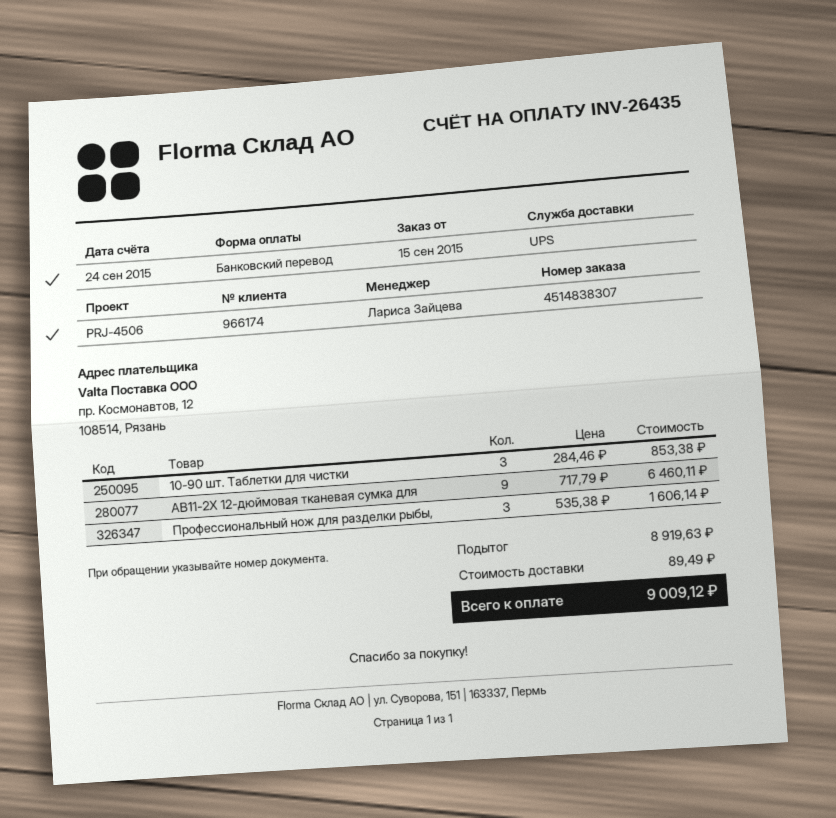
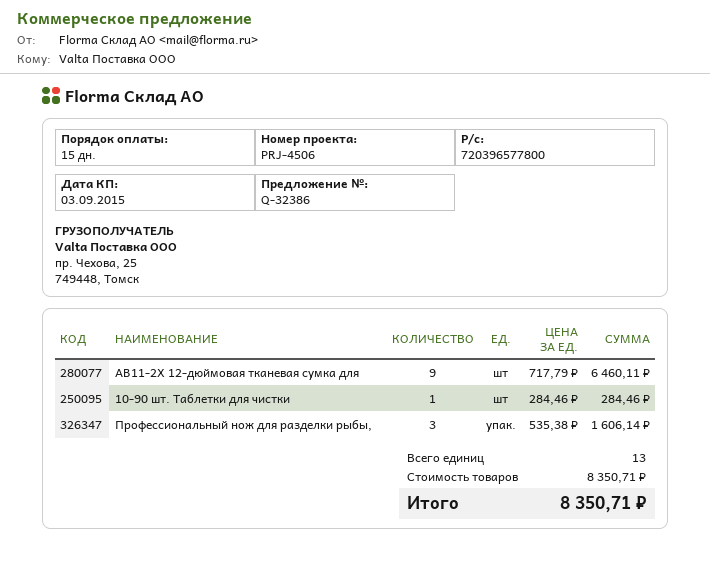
10-90 шт. Таблетки для чистки: 3 x 284.46 = 853.38 -> 1 x 284.46 = 284.46
subtotal: 8919.63 -> 8350.71
shipping: 89.49 -> none
total: 9009.12 -> 8350.71

